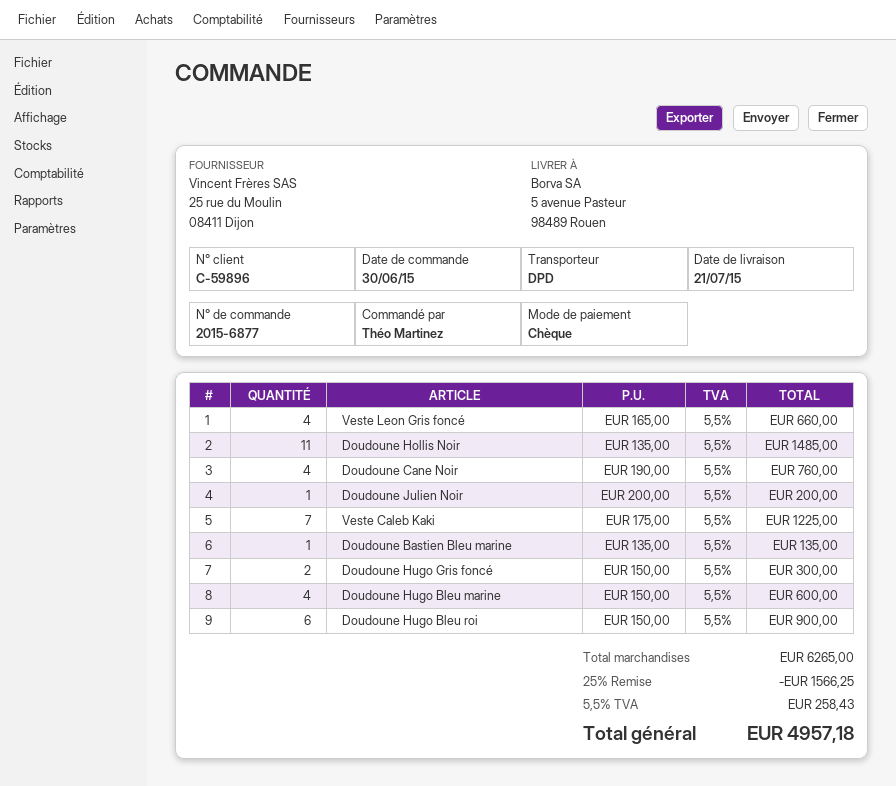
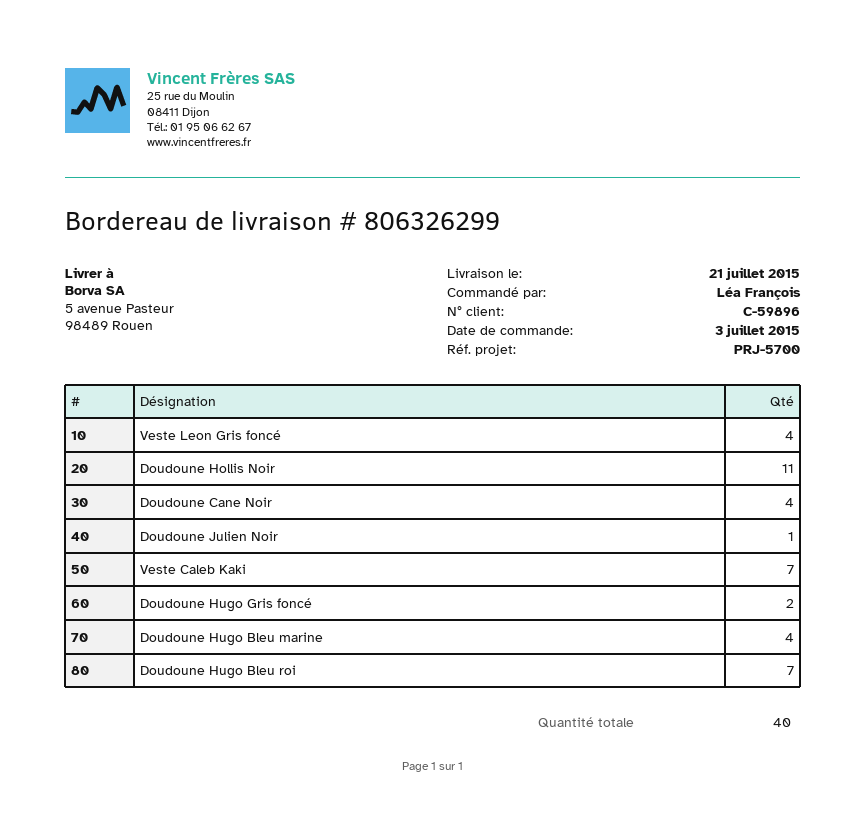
order date: 2015-06-30 -> 2015-07-03
ordered by: Théo Martinez -> Léa François
Doudoune Bastien Bleu marine: 1 -> none
Doudoune Hugo Bleu roi: 6 -> 7

